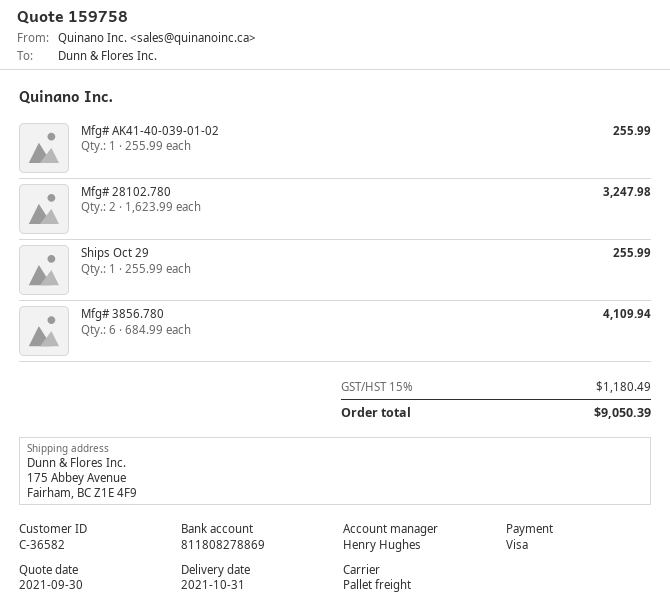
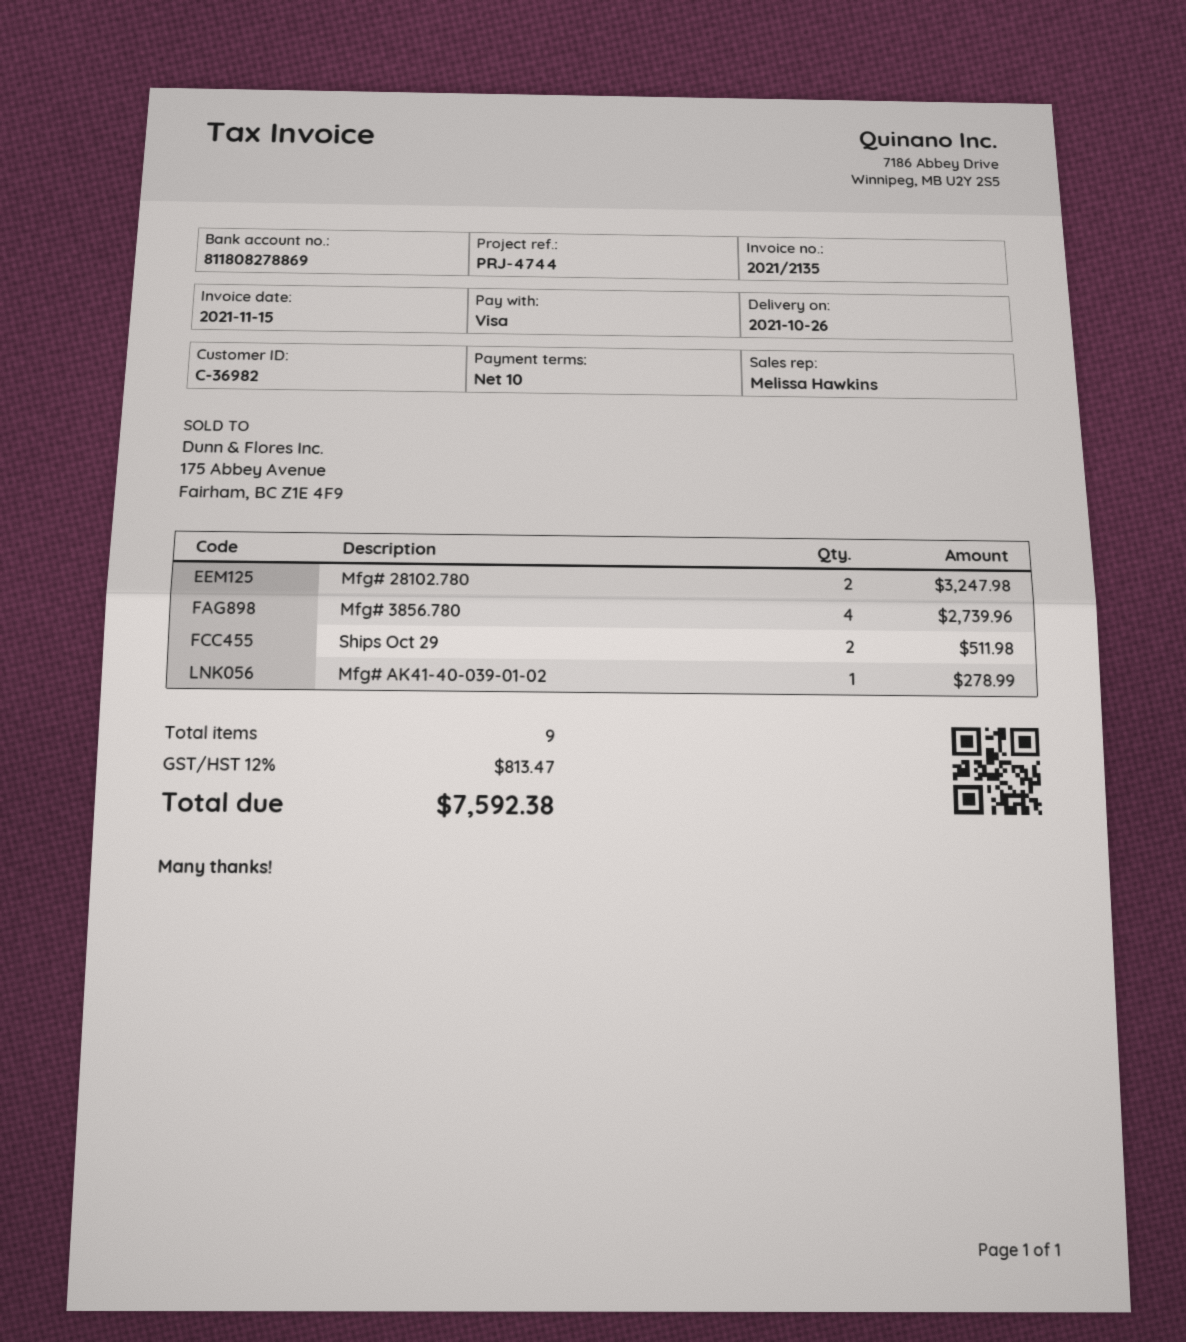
delivery date: 2021-10-31 -> 2021-10-26
customer number: C-36582 -> C-36982
sales rep: Henry Hughes -> Melissa Hawkins
Mfg# AK41-40-039-01-02: 1 for 255.99 -> 1 for 278.99
Ships Oct 29: 1 for 255.99 -> 2 for 511.98
Mfg# 3856.780: 6 for 4109.94 -> 4 for 2739.96
tax: 15% = 1180.49 -> 12% = 813.47
total: 9050.39 -> 7592.38

